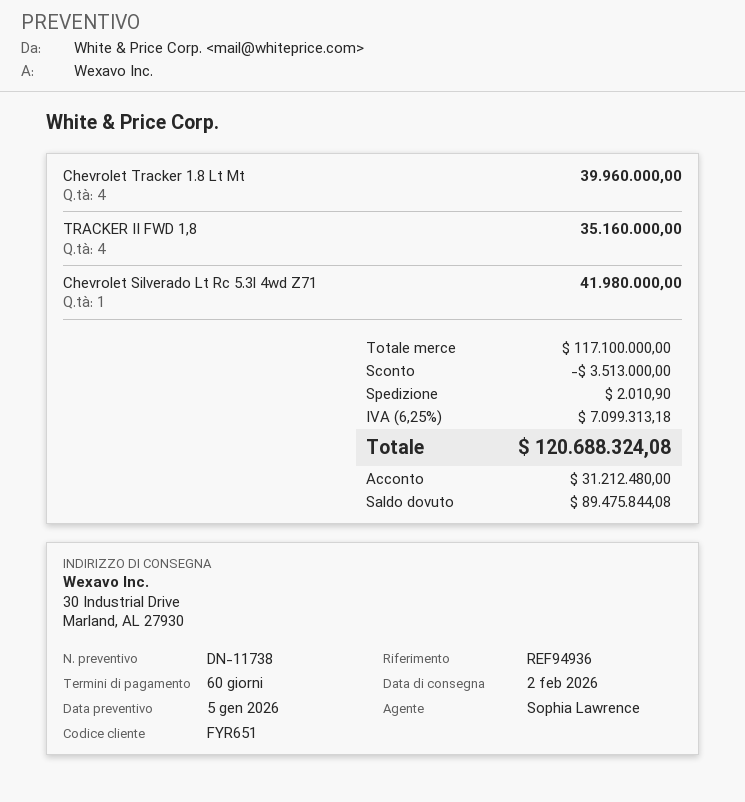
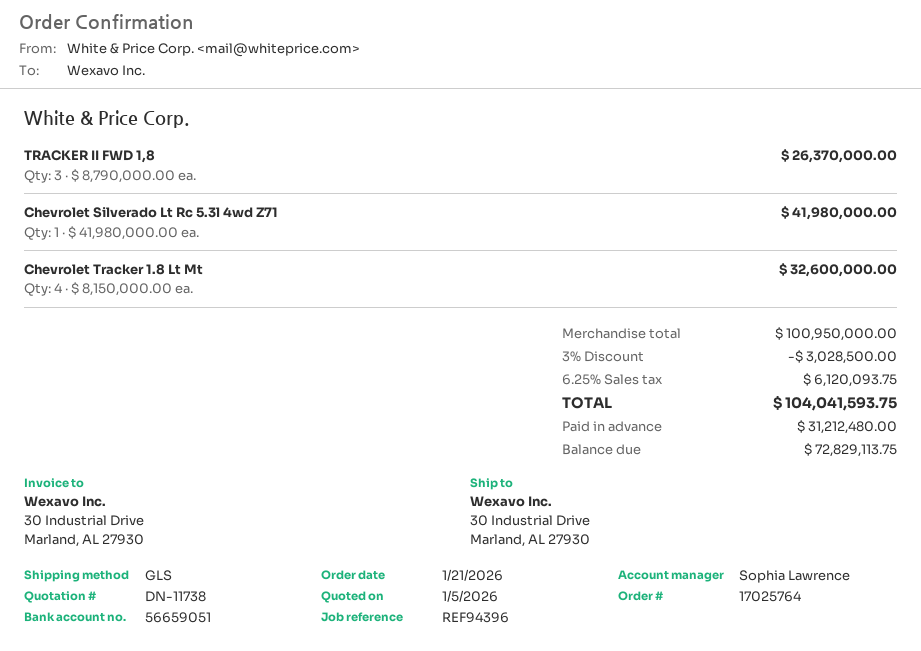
reference: REF94936 -> REF94396
Chevrolet Tracker 1.8 Lt Mt: 4 for 39960000.00 -> 4 for 32600000.00
TRACKER II FWD 1,8: 4 for 35160000.00 -> 3 for 26370000.00
subtotal: 117100000.00 -> 100950000.00
discount: 3513000.00 -> 3028500.00
shipping: 2010.90 -> none
tax: 6.25% = 7099313.18 -> 6.25% = 6120093.75
total: 120688324.08 -> 104041593.75
balance: 89475844.08 -> 72829113.75

